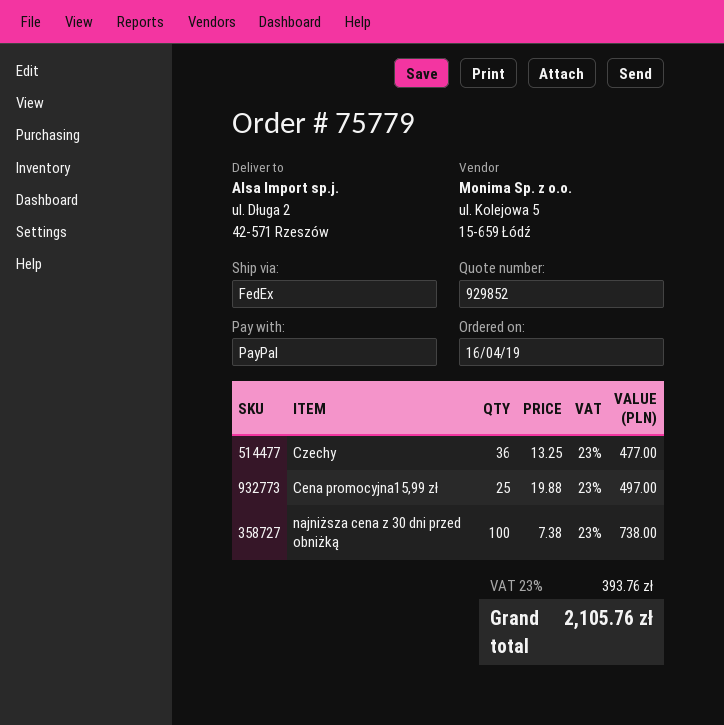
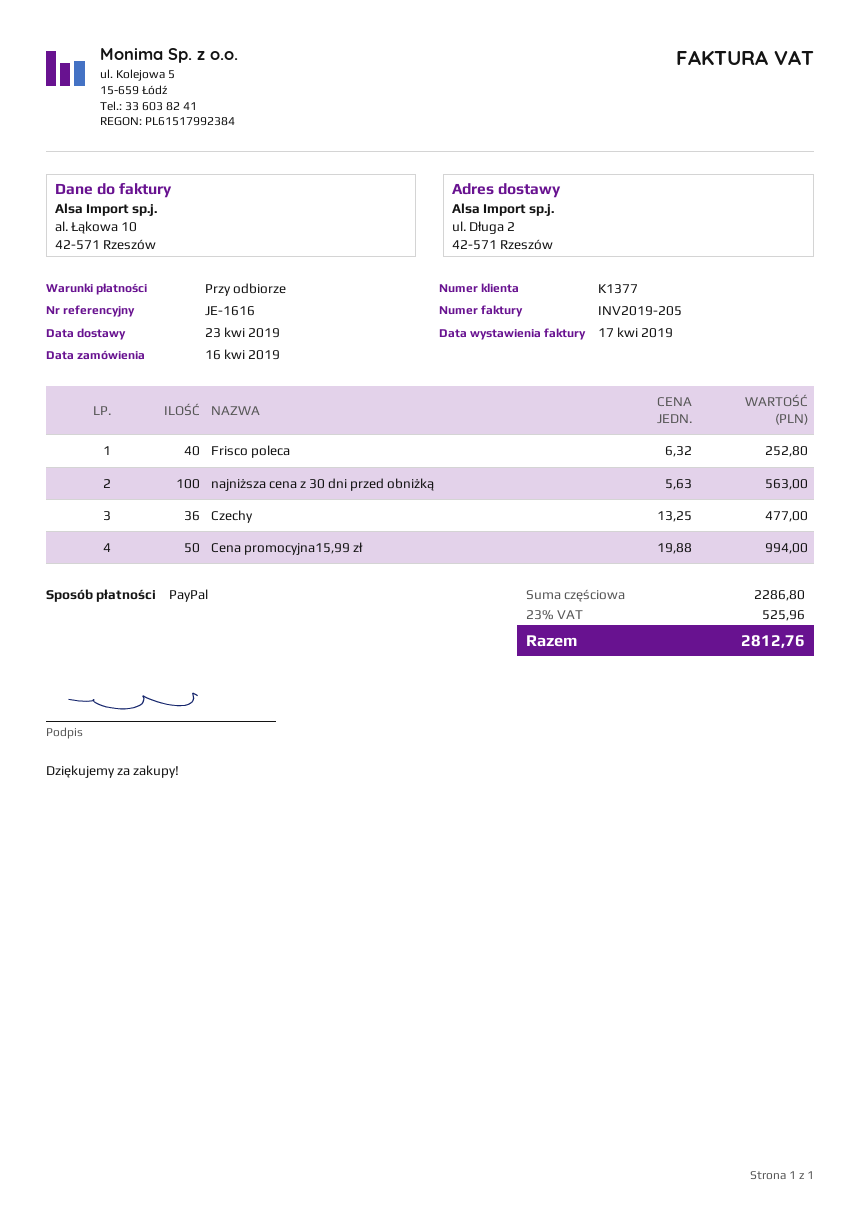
Cena promocyjna15,99 zł: 25 x 19.88 = 497.00 -> 50 x 19.88 = 994.00
najniższa cena z 30 dni przed obniżką: 100 x 7.38 = 738.00 -> 100 x 5.63 = 563.00
Frisco poleca: none -> 40 x 6.32 = 252.80
tax: 23% = 393.76 -> 23% = 525.96
total: 2105.76 -> 2812.76

